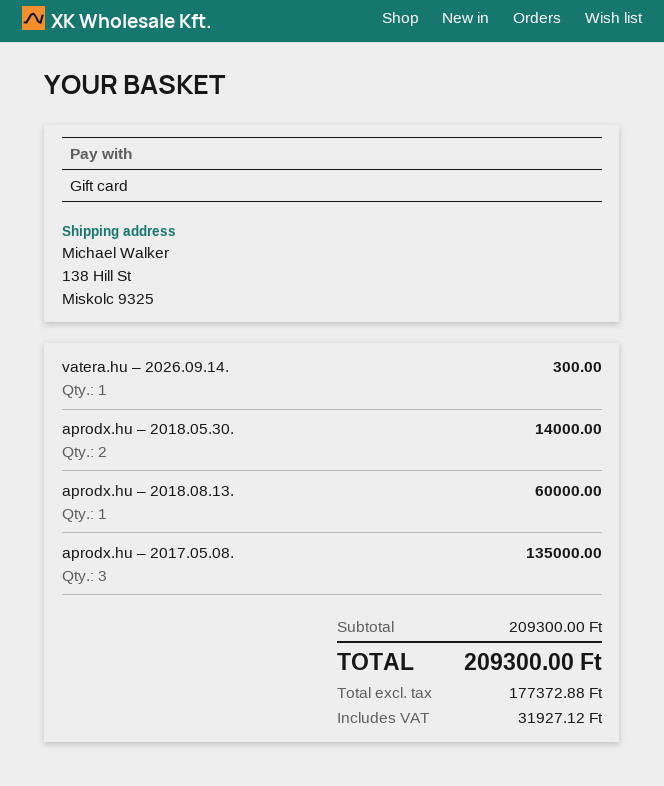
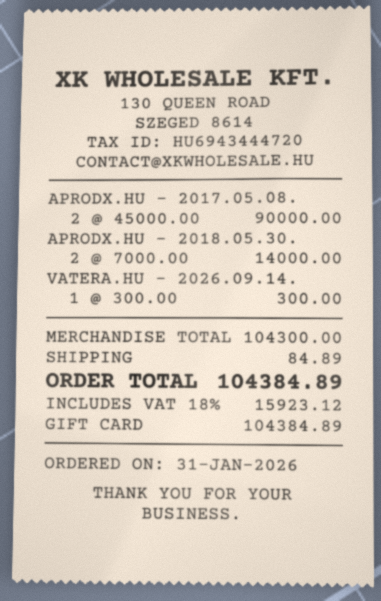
aprodx.hu – 2018.08.13.: 1 for 60000.00 -> none
aprodx.hu – 2017.05.08.: 3 for 135000.00 -> 2 for 90000.00
subtotal: 209300.00 -> 104300.00
shipping: none -> 84.89
tax: 31927.12 -> 15923.12
total: 209300.00 -> 104384.89

